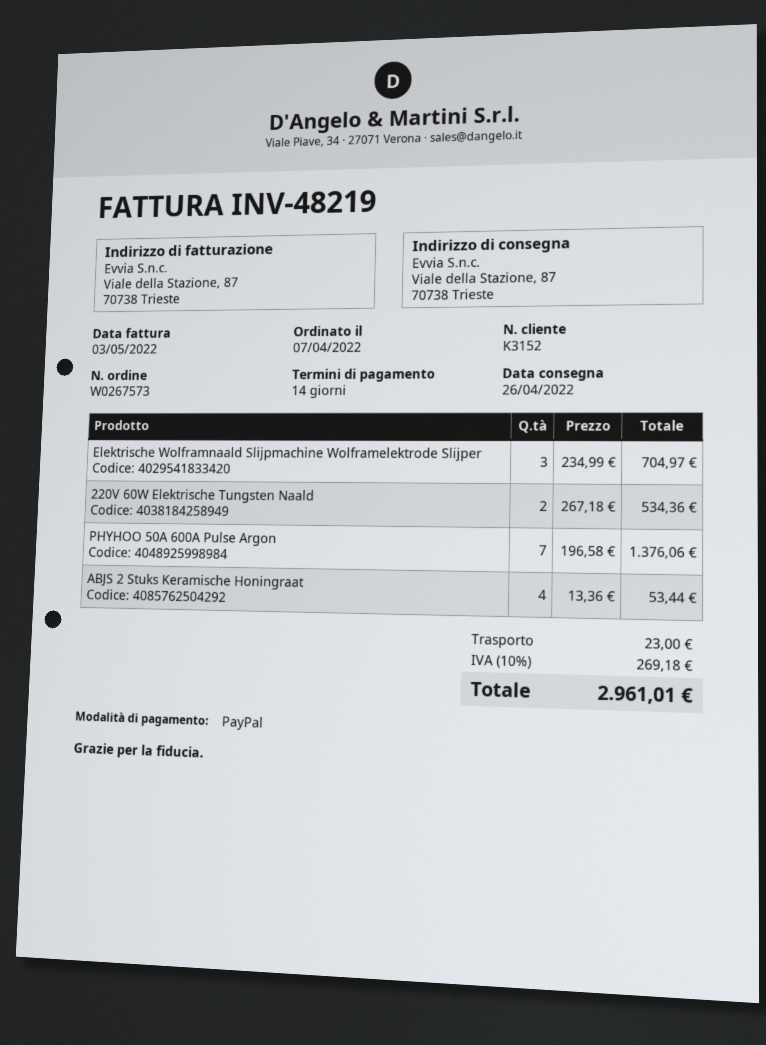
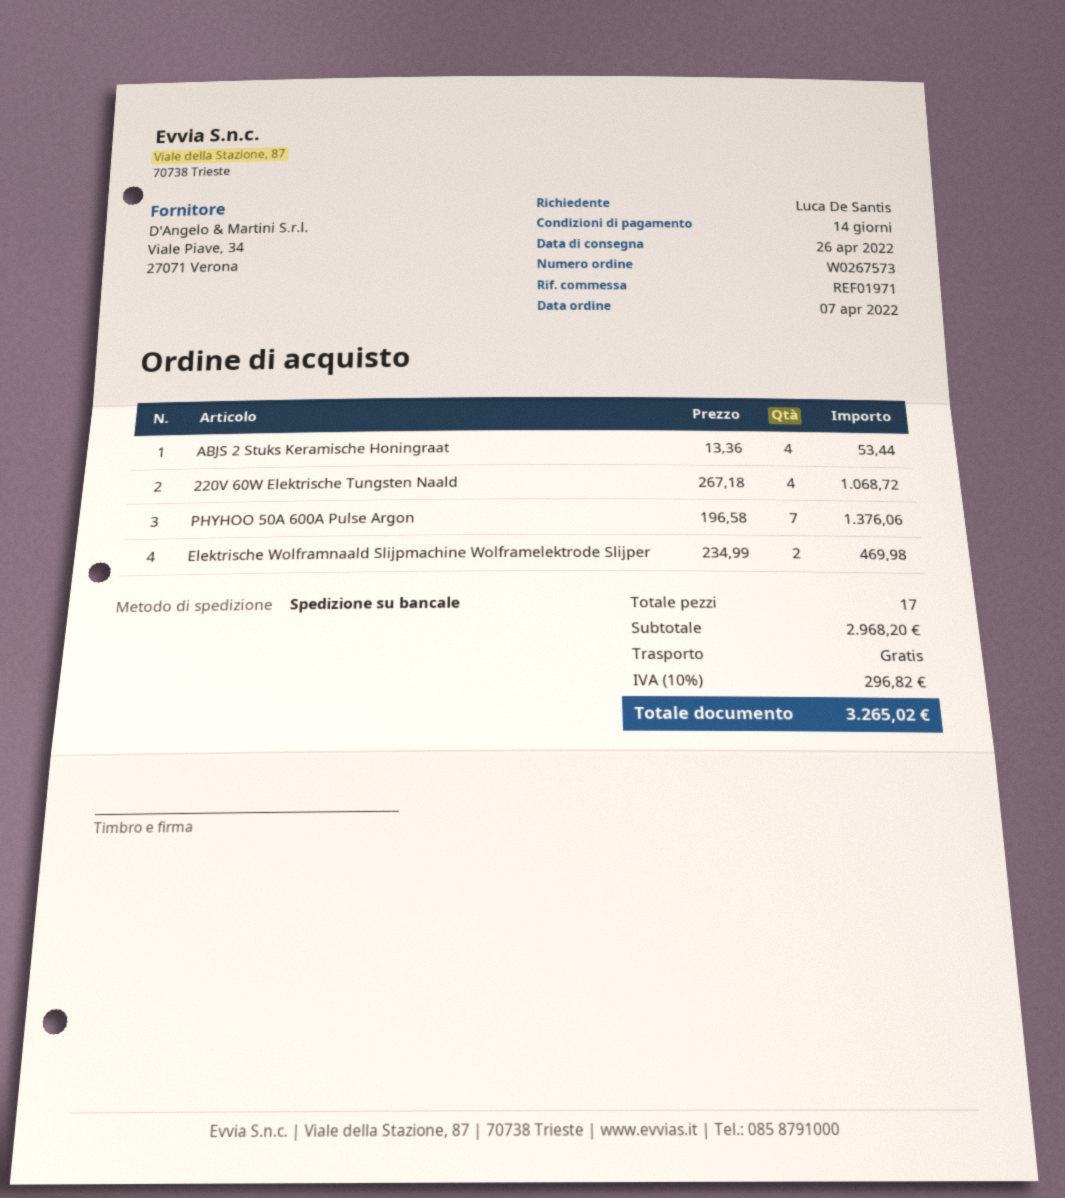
Elektrische Wolframnaald Slijpmachine Wolframelektrode Slijper: 3 x 234.99 = 704.97 -> 2 x 234.99 = 469.98
220V 60W Elektrische Tungsten Naald: 2 x 267.18 = 534.36 -> 4 x 267.18 = 1068.72
shipping: 23.00 -> 0.00
tax: 10% = 269.18 -> 10% = 296.82
total: 2961.01 -> 3265.02

